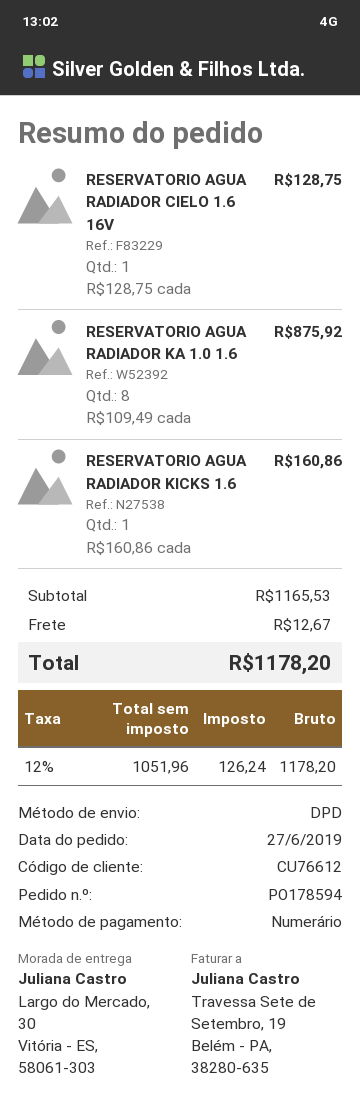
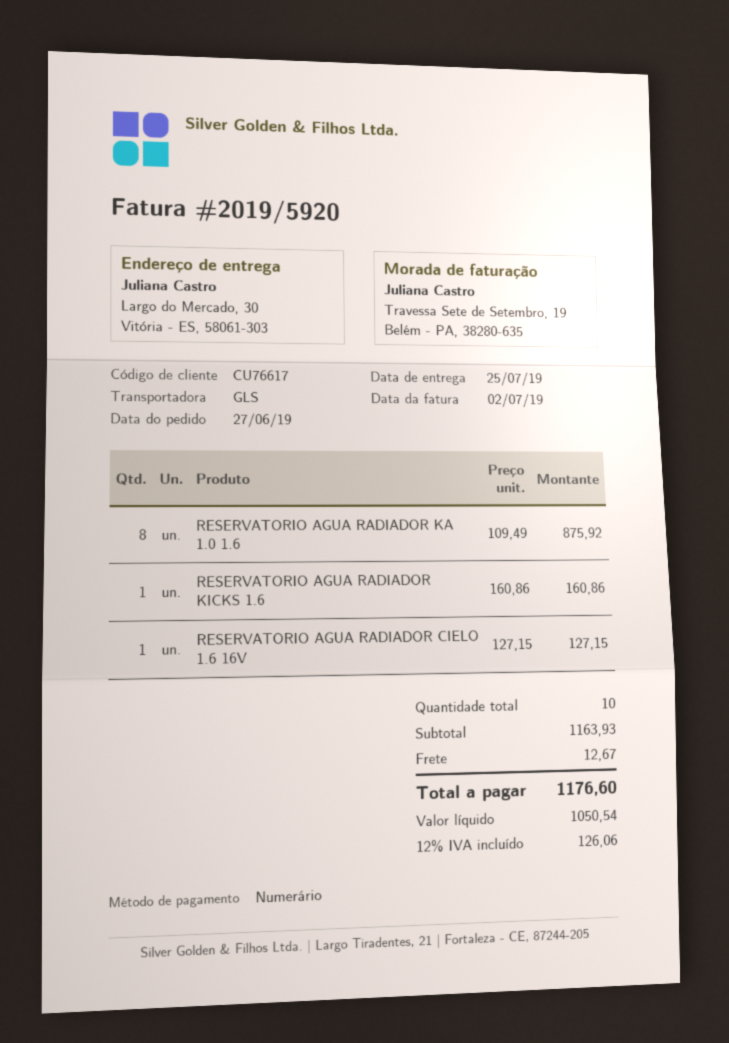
customer number: CU76612 -> CU76617
shipping method: DPD -> GLS
RESERVATORIO AGUA RADIADOR CIELO 1.6 16V: 1 x 128.75 = 128.75 -> 1 x 127.15 = 127.15
subtotal: 1165.53 -> 1163.93
net: 1051.96 -> 1050.54
tax: 12% = 126.24 -> 12% = 126.06
total: 1178.20 -> 1176.60

